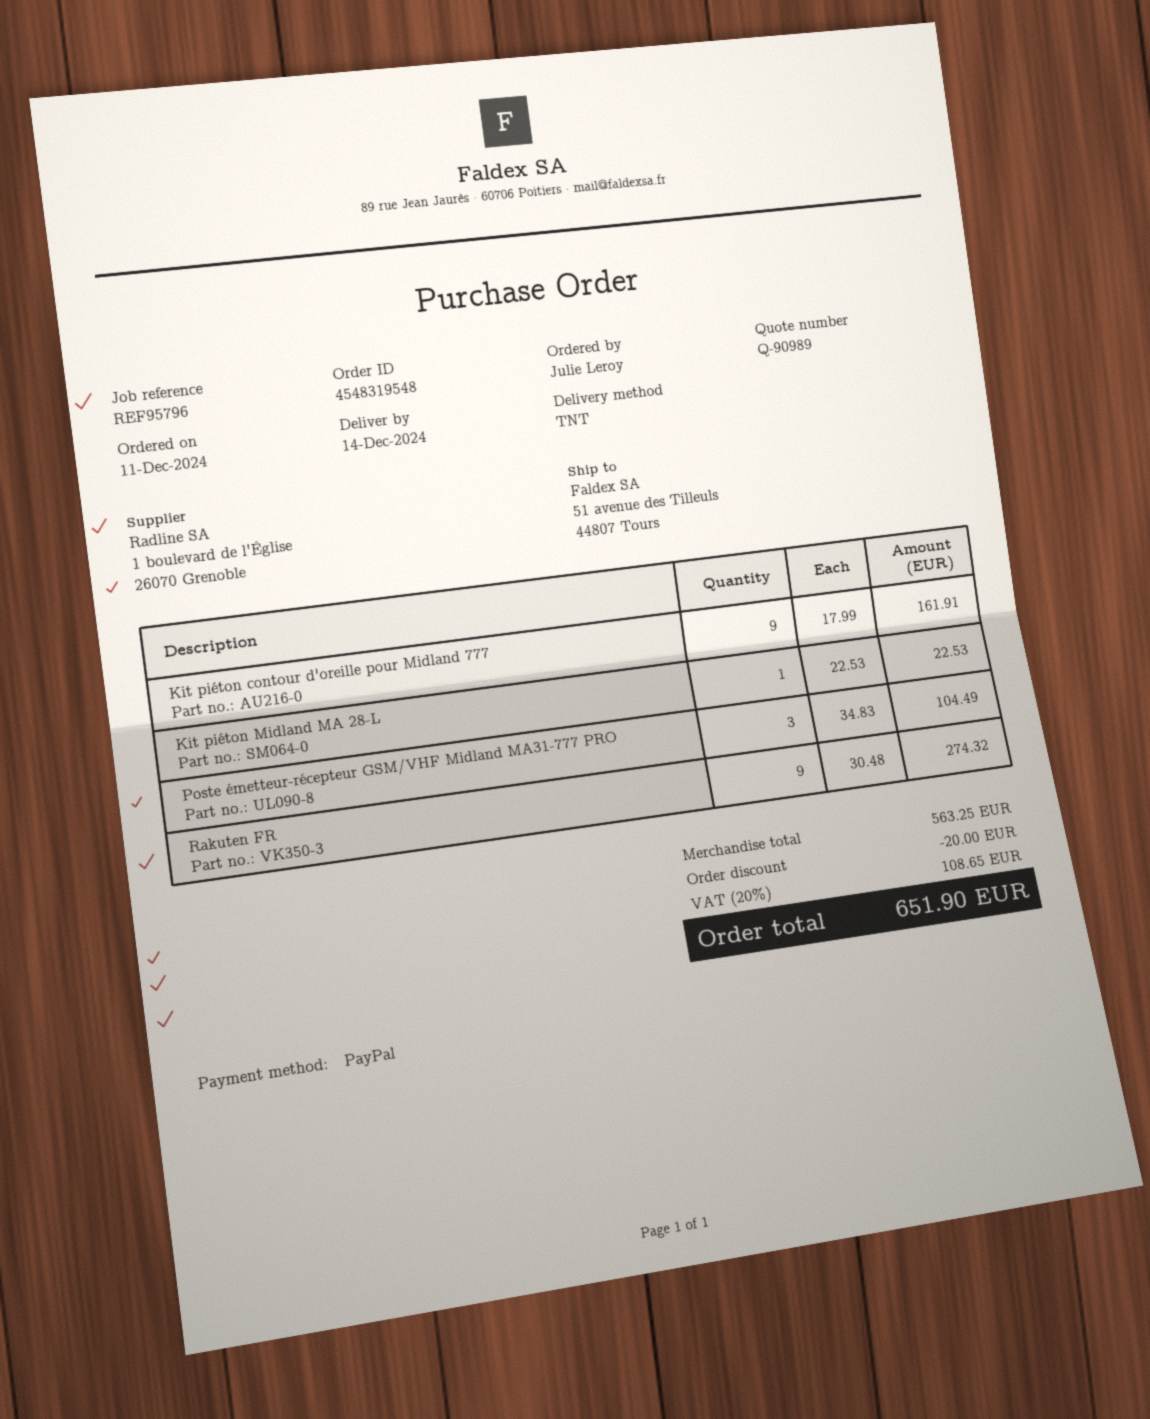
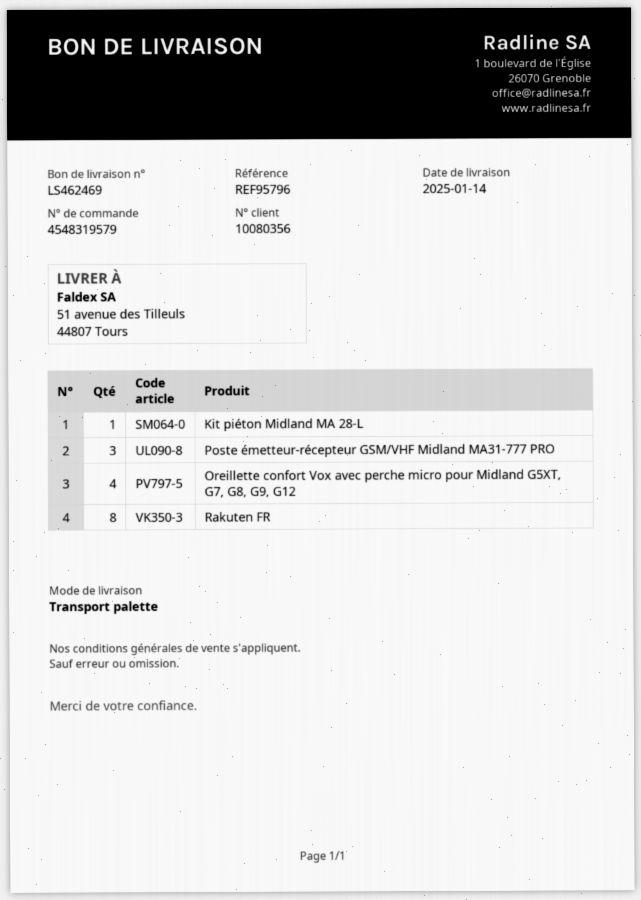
order number: 4548319548 -> 4548319579
delivery date: 2024-12-14 -> 2025-01-14
shipping method: TNT -> pallet freight
Kit piéton contour d'oreille pour Midland 777: 9 -> none
Rakuten FR: 9 -> 8
Oreillette confort Vox avec perche micro pour Midland G5XT, G7, G8, G9, G12: none -> 4

